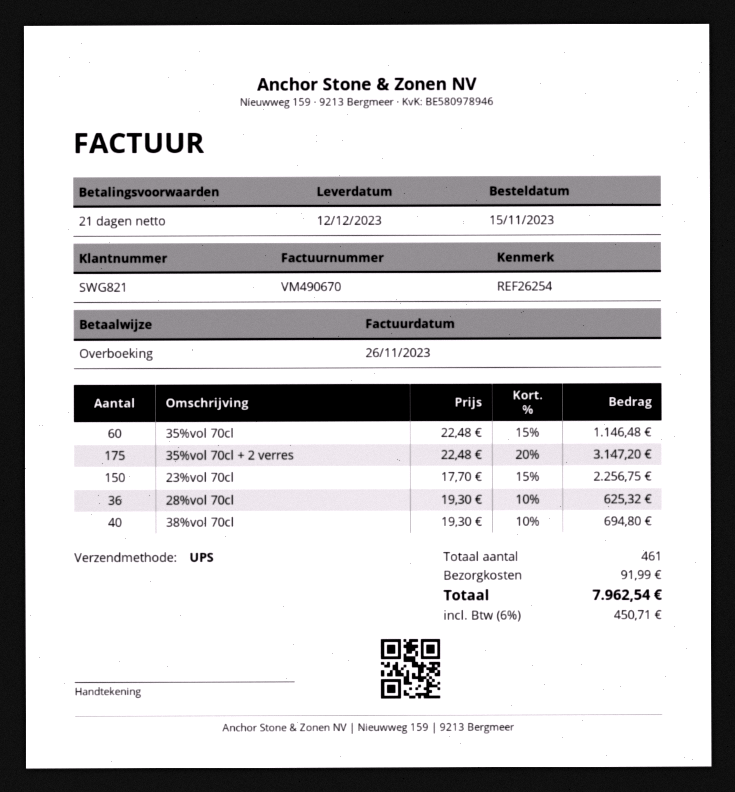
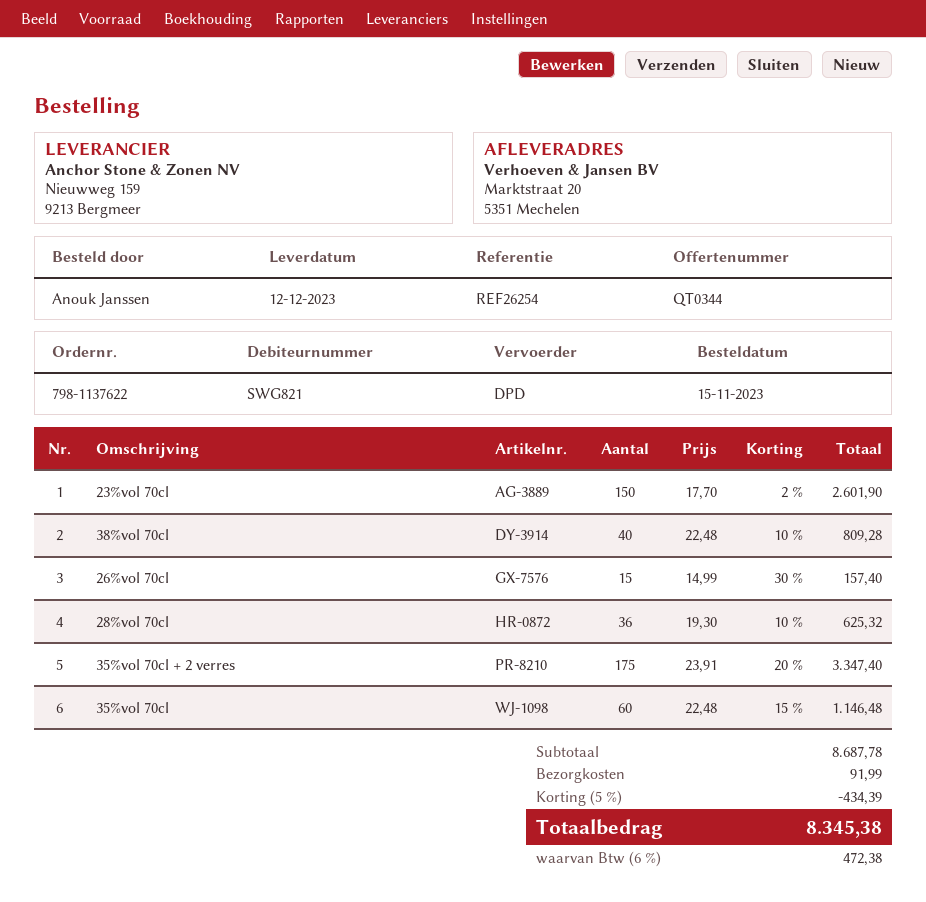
shipping method: UPS -> DPD
35%vol 70cl + 2 verres: 175 x 22.48 - 20% = 3147.20 -> 175 x 23.91 - 20% = 3347.40
23%vol 70cl: 150 x 17.70 - 15% = 2256.75 -> 150 x 17.70 - 2% = 2601.90
38%vol 70cl: 40 x 19.30 - 10% = 694.80 -> 40 x 22.48 - 10% = 809.28
26%vol 70cl: none -> 15 x 14.99 - 30% = 157.40
discount: none -> 5% = 434.39
tax: 6% = 450.71 -> 6% = 472.38
total: 7962.54 -> 8345.38

